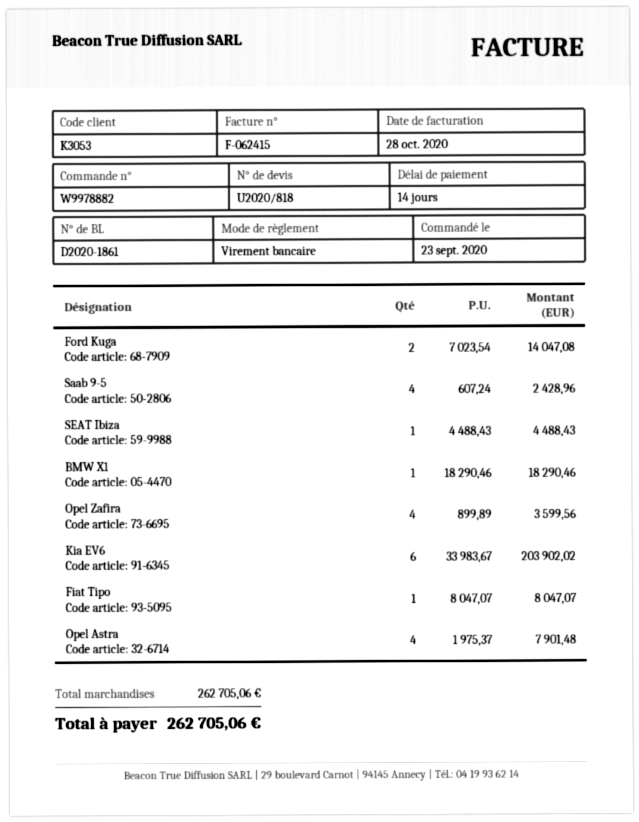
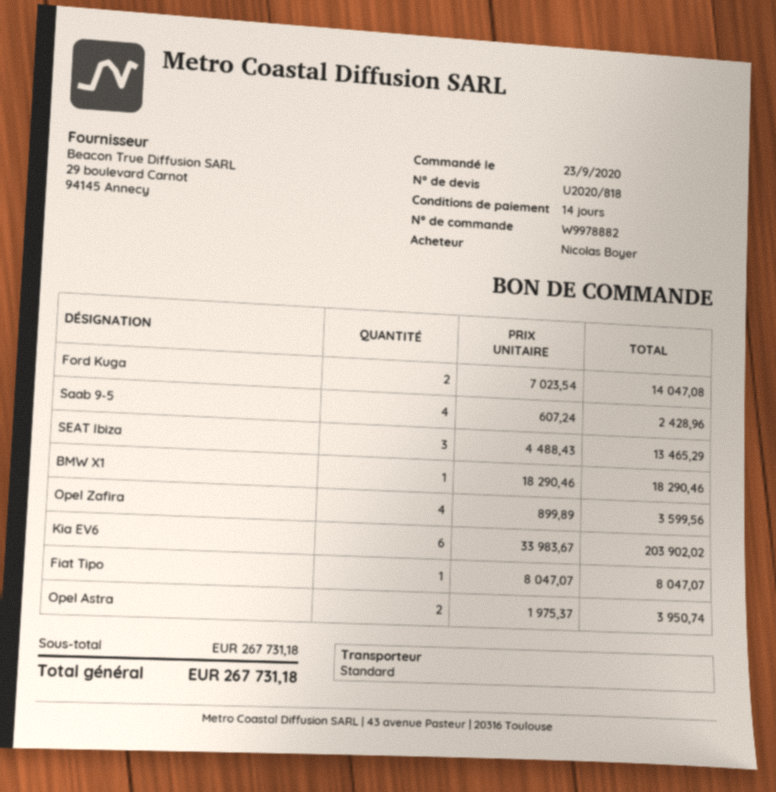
SEAT Ibiza: 1 x 4488.43 = 4488.43 -> 3 x 4488.43 = 13465.29
Opel Astra: 4 x 1975.37 = 7901.48 -> 2 x 1975.37 = 3950.74
subtotal: 262705.06 -> 267731.18
total: 262705.06 -> 267731.18

